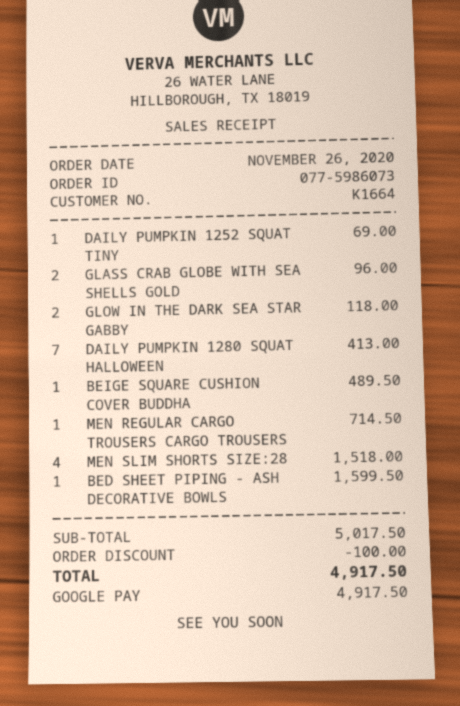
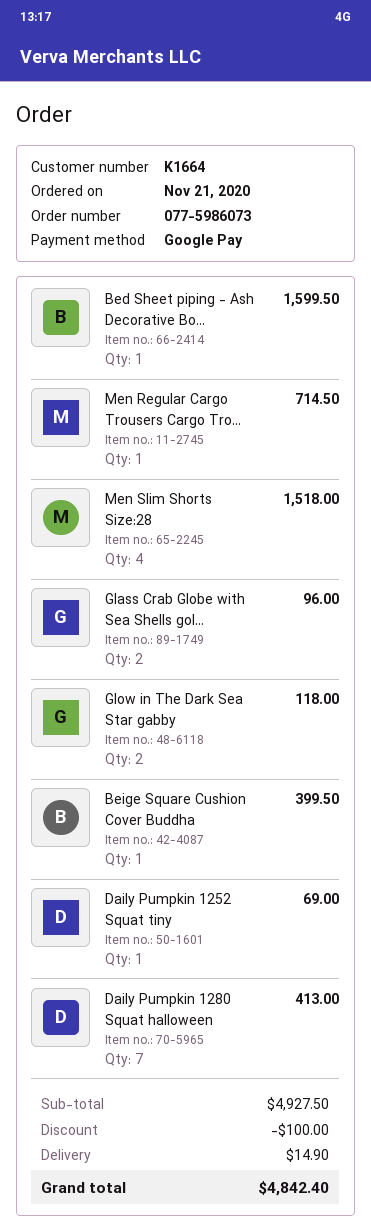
order date: 2020-11-26 -> 2020-11-21
BEIGE SQUARE CUSHION COVER BUDDHA: 1 for 489.50 -> 1 for 399.50
subtotal: 5017.50 -> 4927.50
shipping: none -> 14.90
total: 4917.50 -> 4842.40

